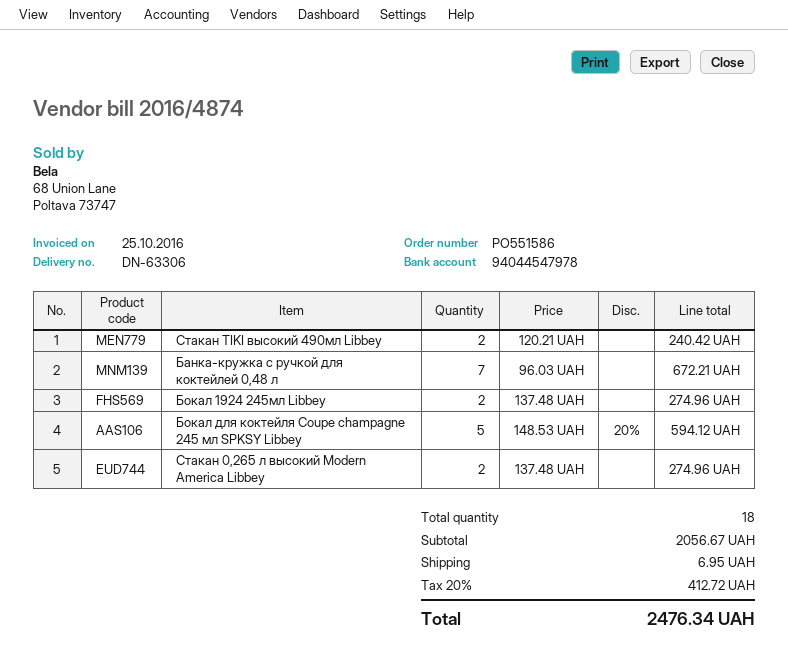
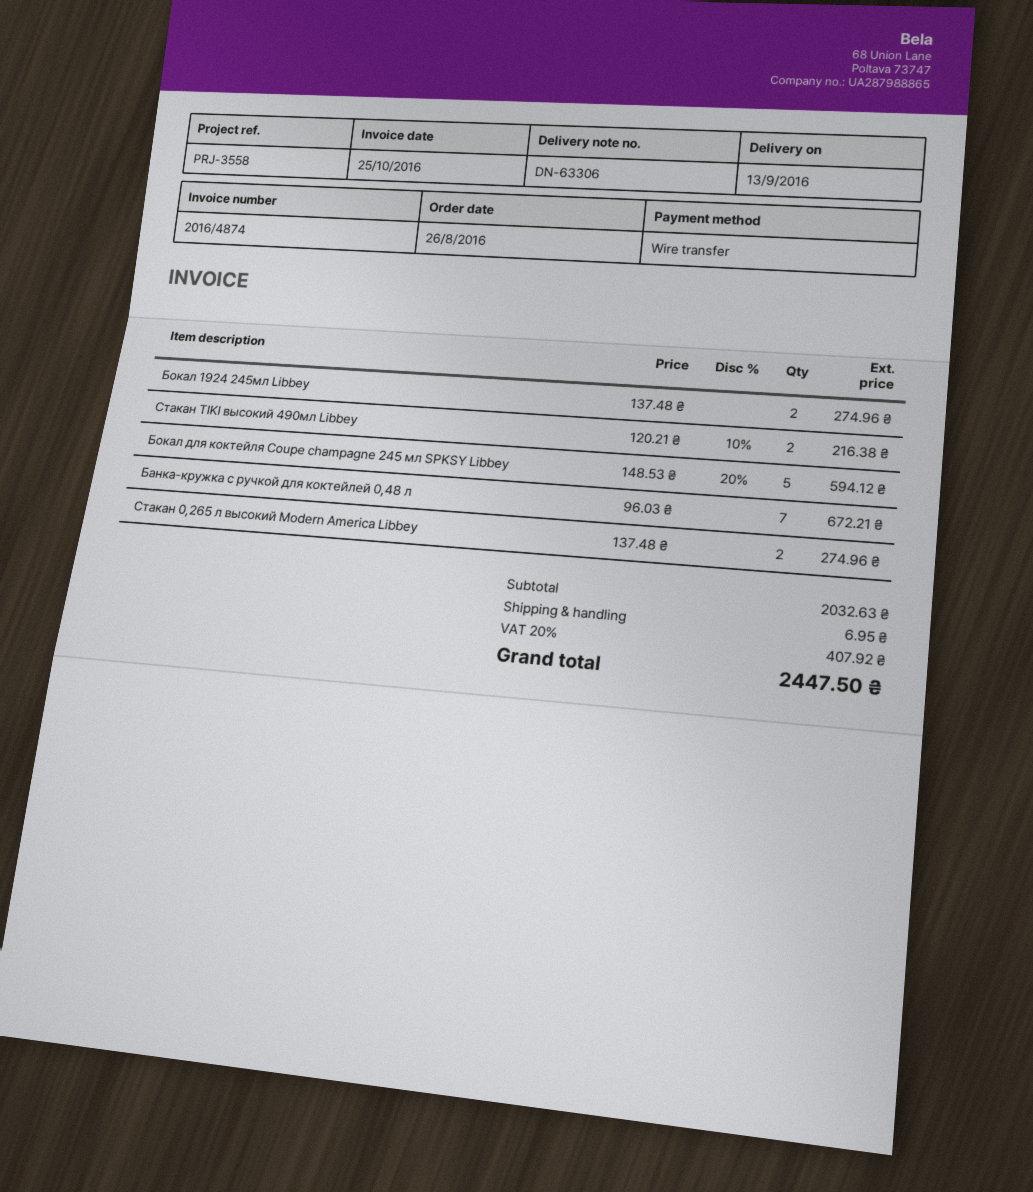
Стакан TIKI высокий 490мл Libbey: 2 x 120.21 = 240.42 -> 2 x 120.21 - 10% = 216.38
subtotal: 2056.67 -> 2032.63
tax: 20% = 412.72 -> 20% = 407.92
total: 2476.34 -> 2447.50

